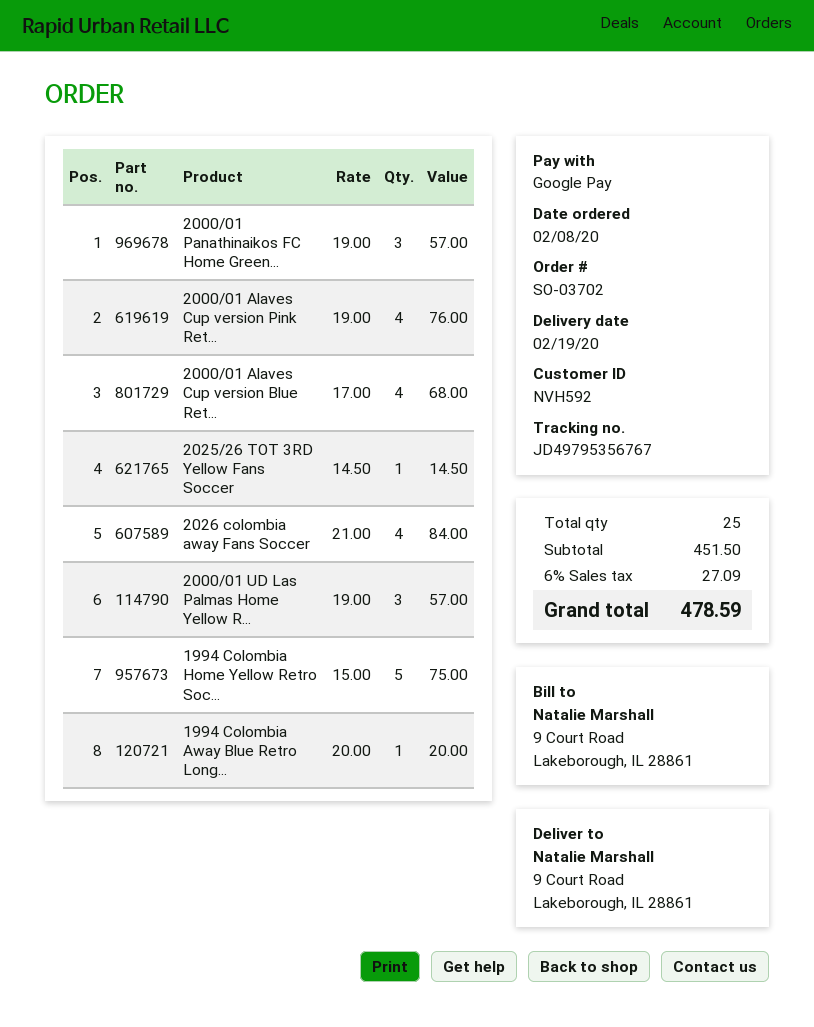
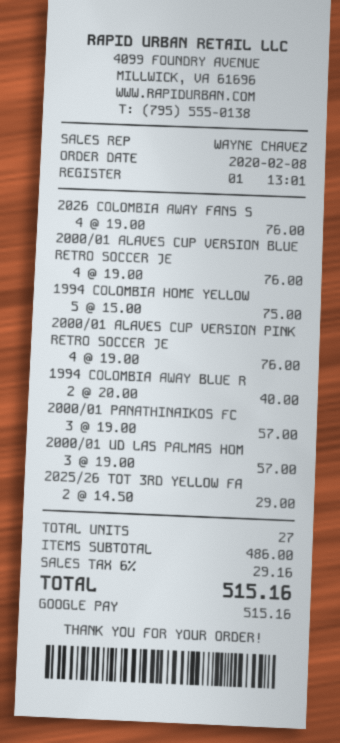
2000/01 Alaves Cup version Blue Ret...: 4 x 17.00 = 68.00 -> 4 x 19.00 = 76.00
2025/26 TOT 3RD Yellow Fans Soccer: 1 x 14.50 = 14.50 -> 2 x 14.50 = 29.00
2026 colombia away Fans Soccer: 4 x 21.00 = 84.00 -> 4 x 19.00 = 76.00
1994 Colombia Away Blue Retro Long...: 1 x 20.00 = 20.00 -> 2 x 20.00 = 40.00
total quantity: 25 -> 27
subtotal: 451.50 -> 486.00
tax: 6% = 27.09 -> 6% = 29.16
total: 478.59 -> 515.16

